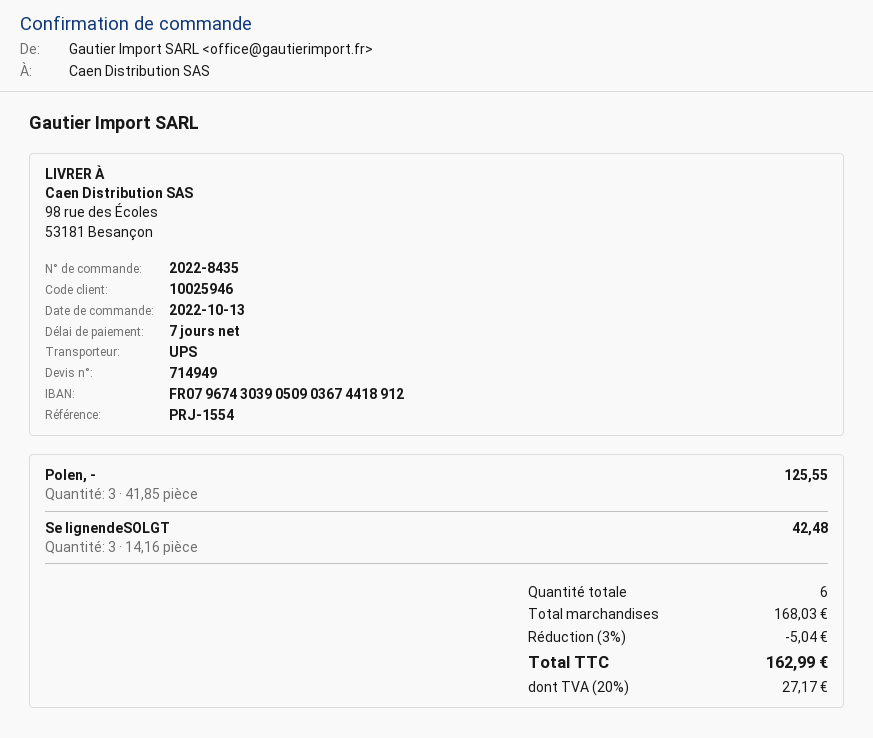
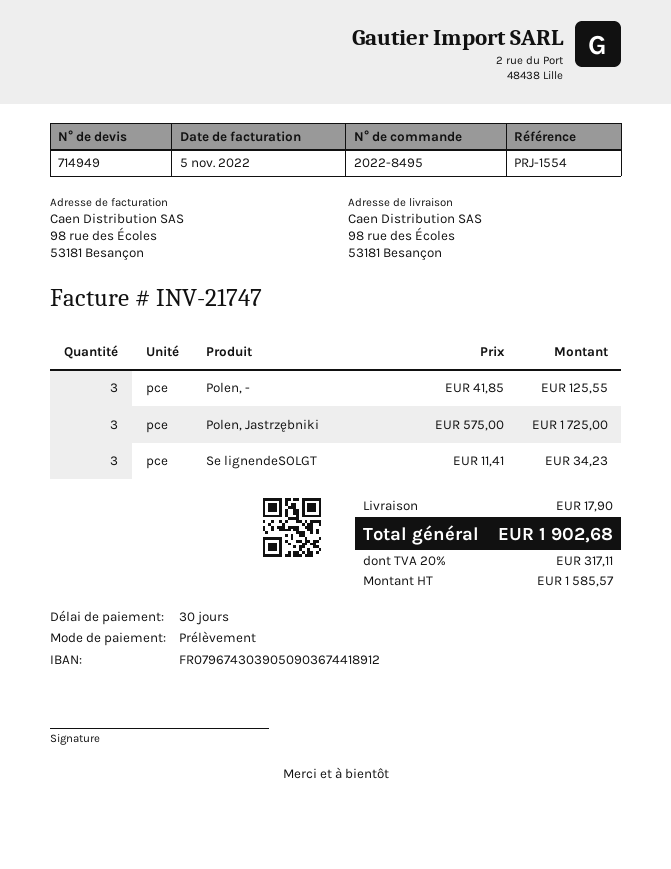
order number: 2022-8435 -> 2022-8495
payment terms: 7 days -> 30 days
Se lignendeSOLGT: 3 x 14.16 = 42.48 -> 3 x 11.41 = 34.23
Polen, Jastrzębniki: none -> 3 x 575.00 = 1725.00
discount: 3% = 5.04 -> none
shipping: none -> 17.90
tax: 20% = 27.17 -> 20% = 317.11
total: 162.99 -> 1902.68

